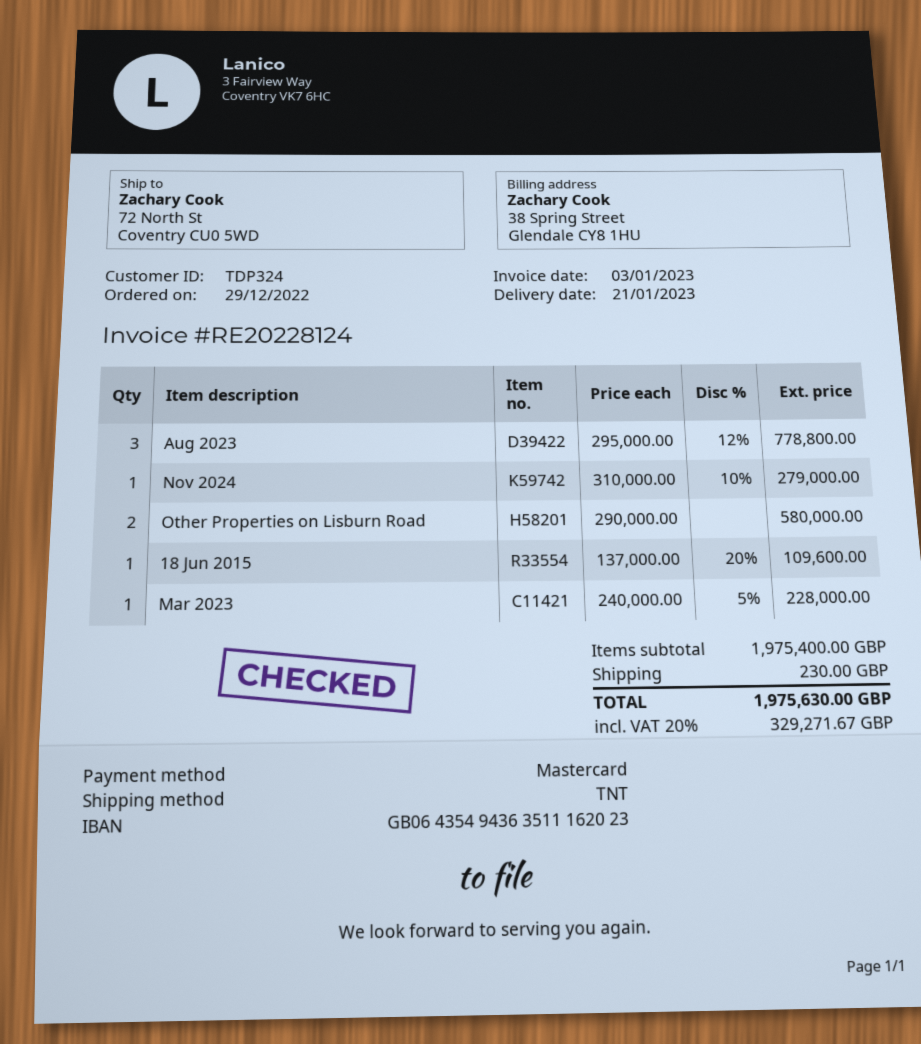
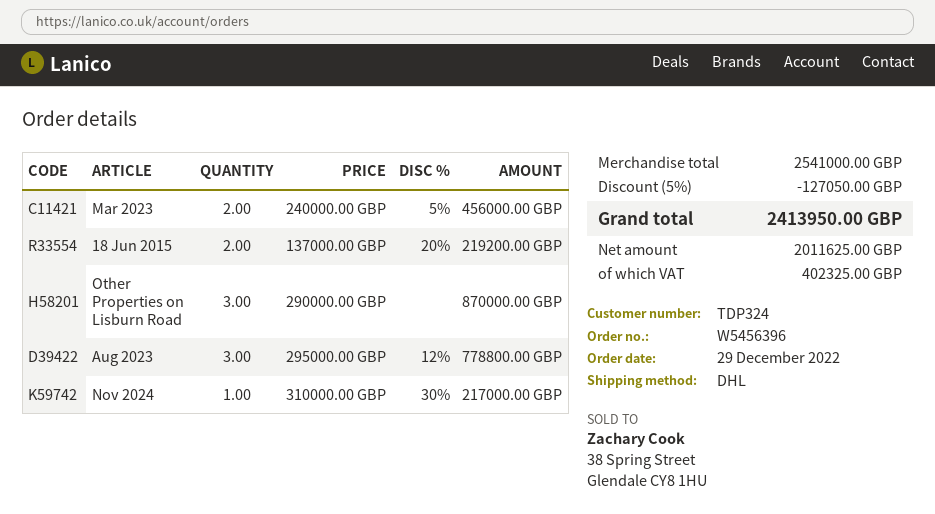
shipping method: TNT -> DHL
Nov 2024: 1 x 310000.00 - 10% = 279000.00 -> 1 x 310000.00 - 30% = 217000.00
Other Properties on Lisburn Road: 2 x 290000.00 = 580000.00 -> 3 x 290000.00 = 870000.00
18 Jun 2015: 1 x 137000.00 - 20% = 109600.00 -> 2 x 137000.00 - 20% = 219200.00
Mar 2023: 1 x 240000.00 - 5% = 228000.00 -> 2 x 240000.00 - 5% = 456000.00
subtotal: 1975400.00 -> 2541000.00
discount: none -> 5% = 127050.00
shipping: 230.00 -> none
tax: 329271.67 -> 402325.00
total: 1975630.00 -> 2413950.00

